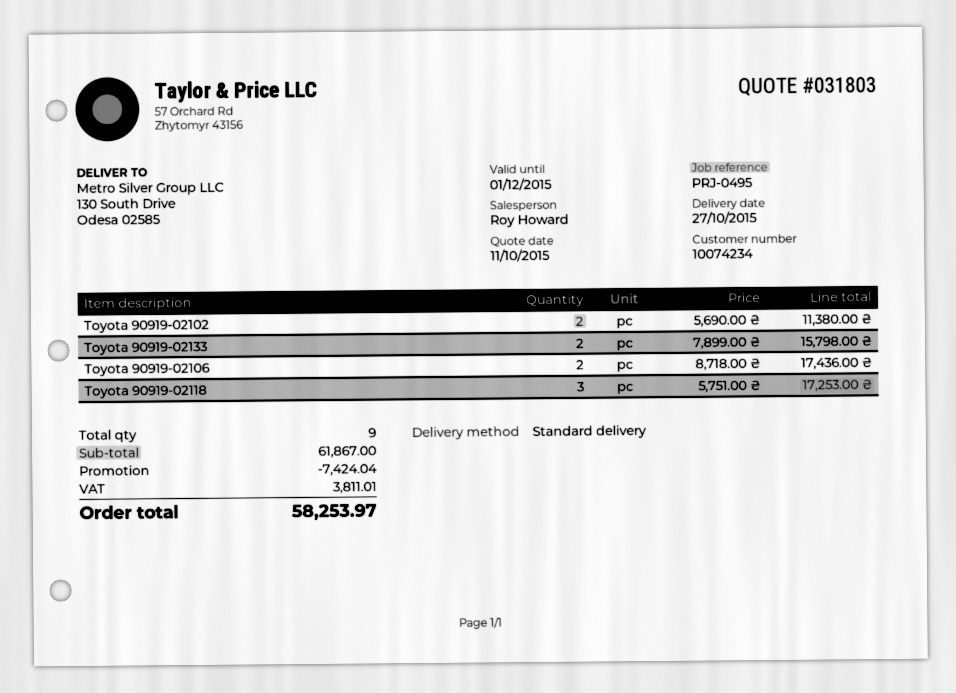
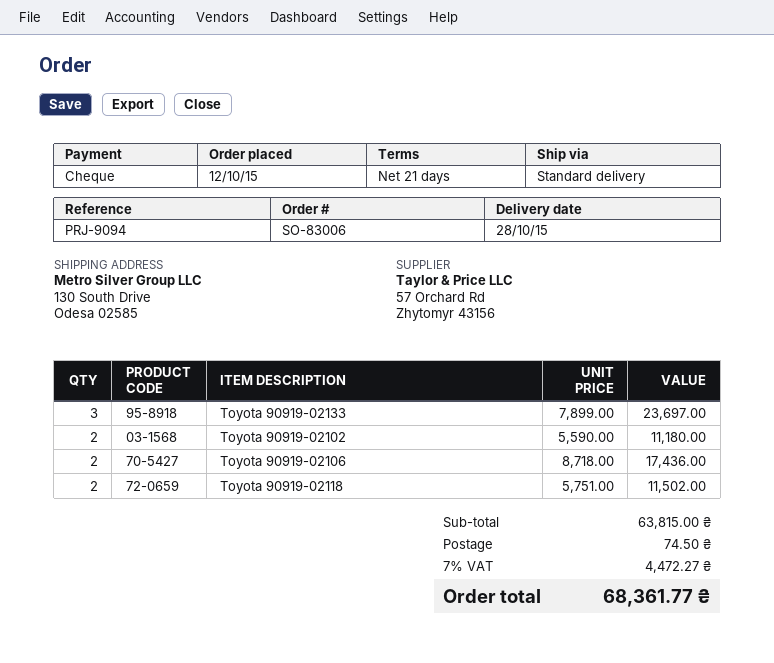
delivery date: 2015-10-27 -> 2015-10-28
reference: PRJ-0495 -> PRJ-9094
Toyota 90919-02102: 2 x 5690.00 = 11380.00 -> 2 x 5590.00 = 11180.00
Toyota 90919-02133: 2 x 7899.00 = 15798.00 -> 3 x 7899.00 = 23697.00
Toyota 90919-02118: 3 x 5751.00 = 17253.00 -> 2 x 5751.00 = 11502.00
subtotal: 61867.00 -> 63815.00
discount: 7424.04 -> none
shipping: none -> 74.50
tax: 3811.01 -> 4472.27
total: 58253.97 -> 68361.77

